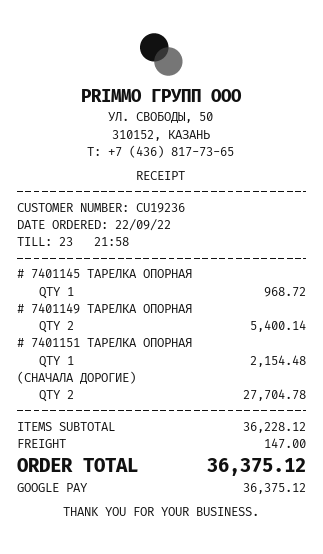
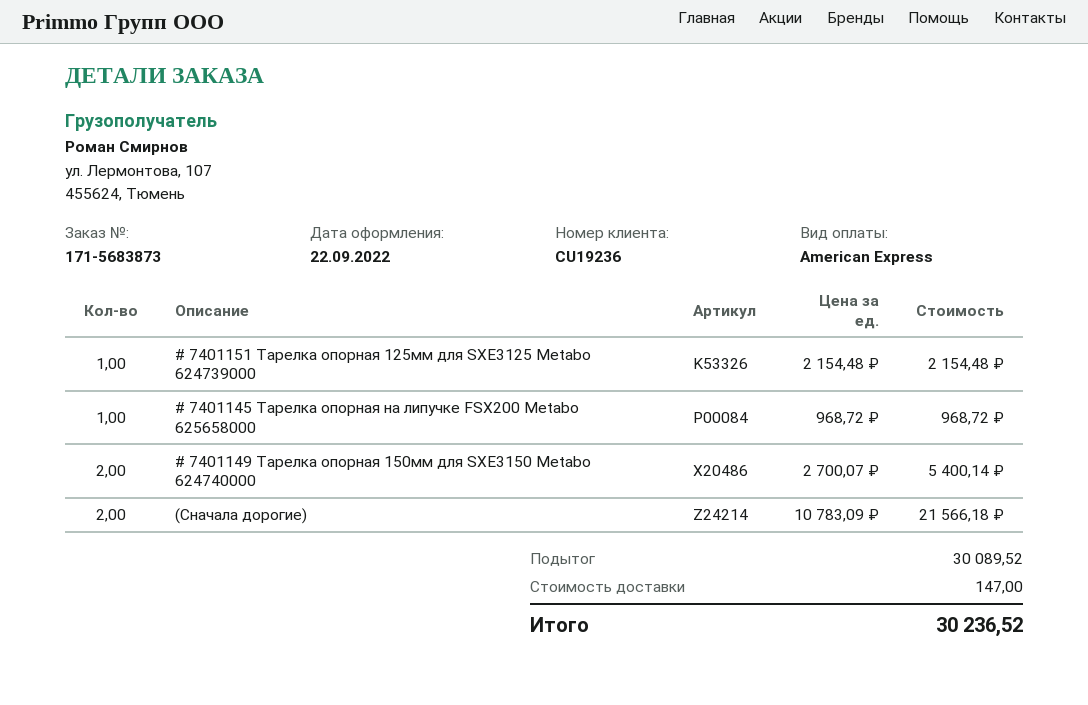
payment method: Google Pay -> American Express
(СНАЧАЛА ДОРОГИЕ): 2 for 27704.78 -> 2 for 21566.18
subtotal: 36228.12 -> 30089.52
total: 36375.12 -> 30236.52

